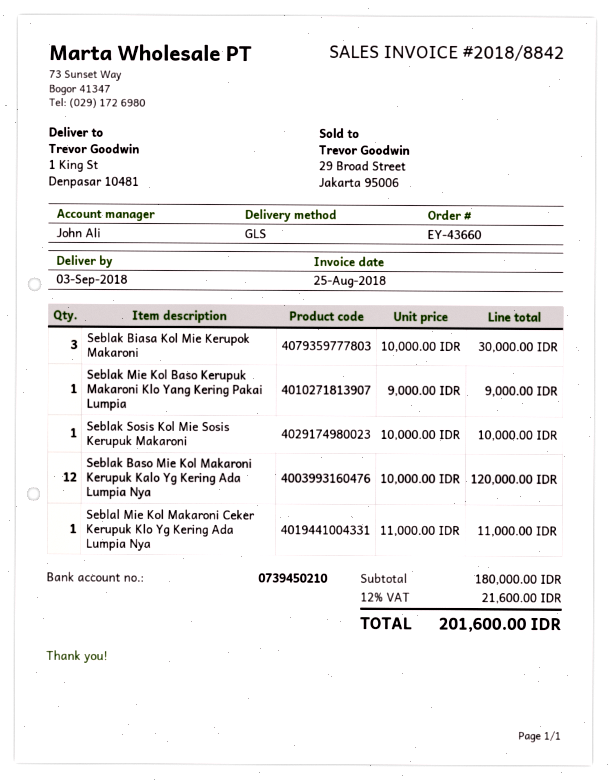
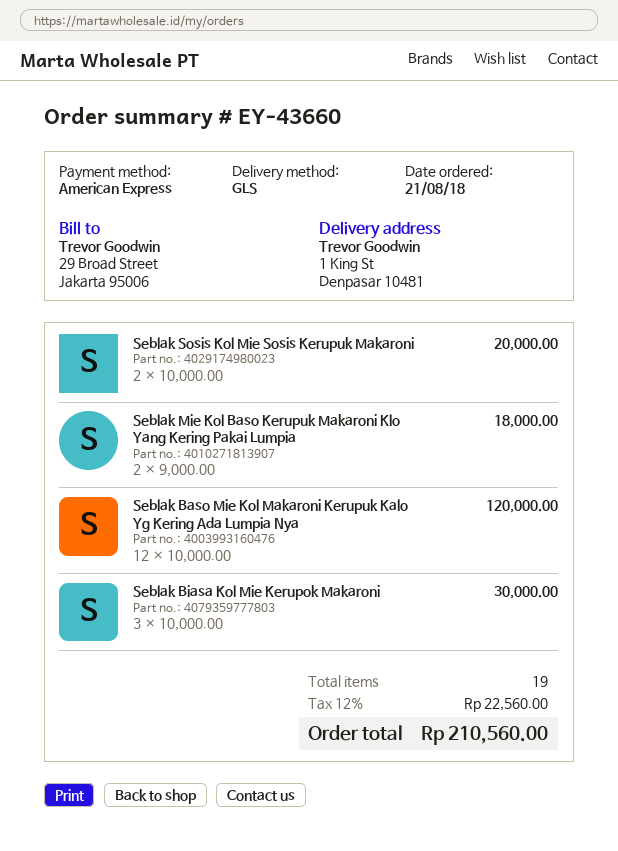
Seblak Mie Kol Baso Kerupuk Makaroni Klo Yang Kering Pakai Lumpia: 1 x 9000.00 = 9000.00 -> 2 x 9000.00 = 18000.00
Seblak Sosis Kol Mie Sosis Kerupuk Makaroni: 1 x 10000.00 = 10000.00 -> 2 x 10000.00 = 20000.00
Seblal Mie Kol Makaroni Ceker Kerupuk Klo Yg Kering Ada Lumpia Nya: 1 x 11000.00 = 11000.00 -> none
tax: 12% = 21600.00 -> 12% = 22560.00
total: 201600.00 -> 210560.00

